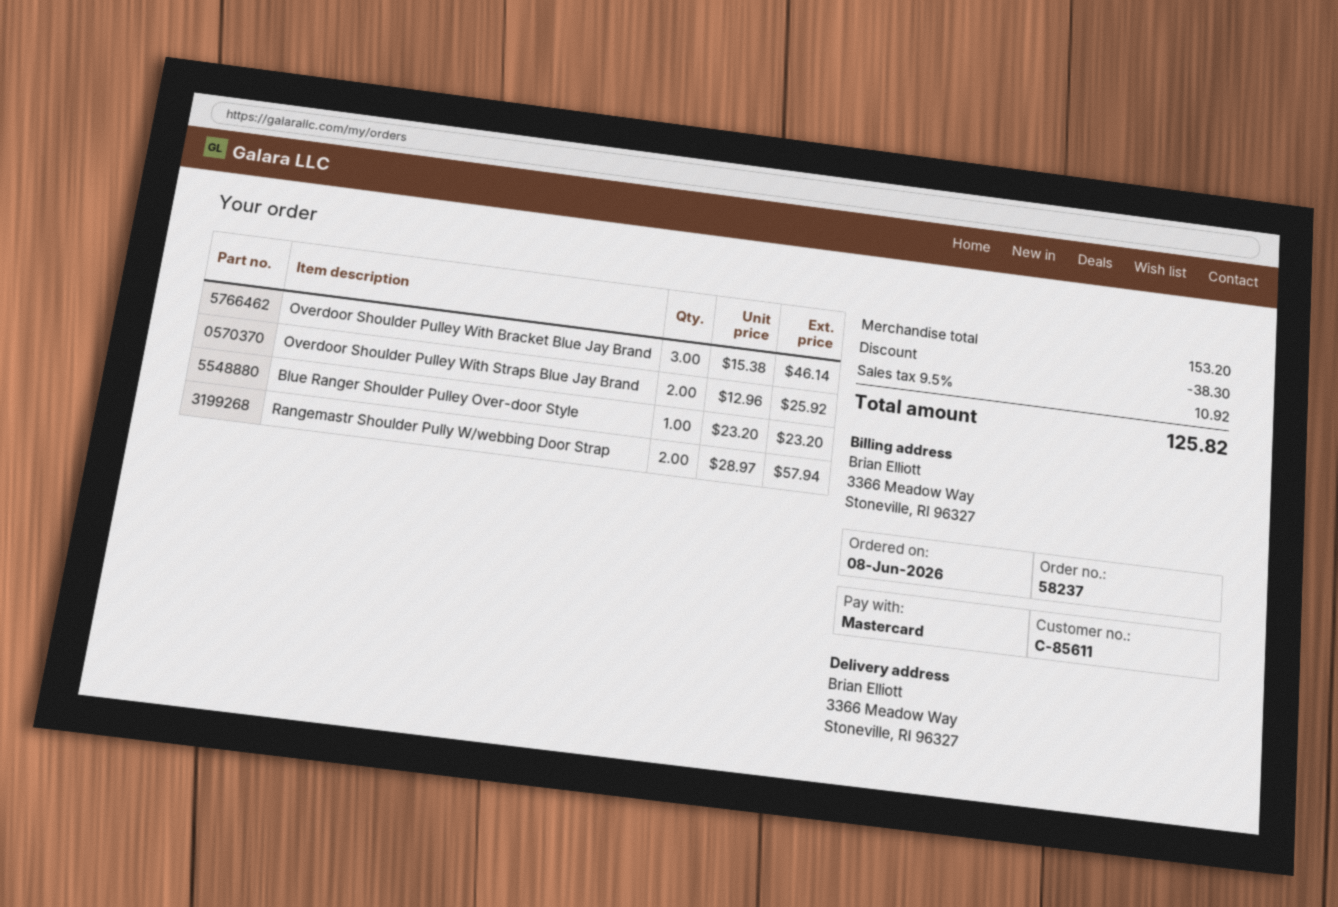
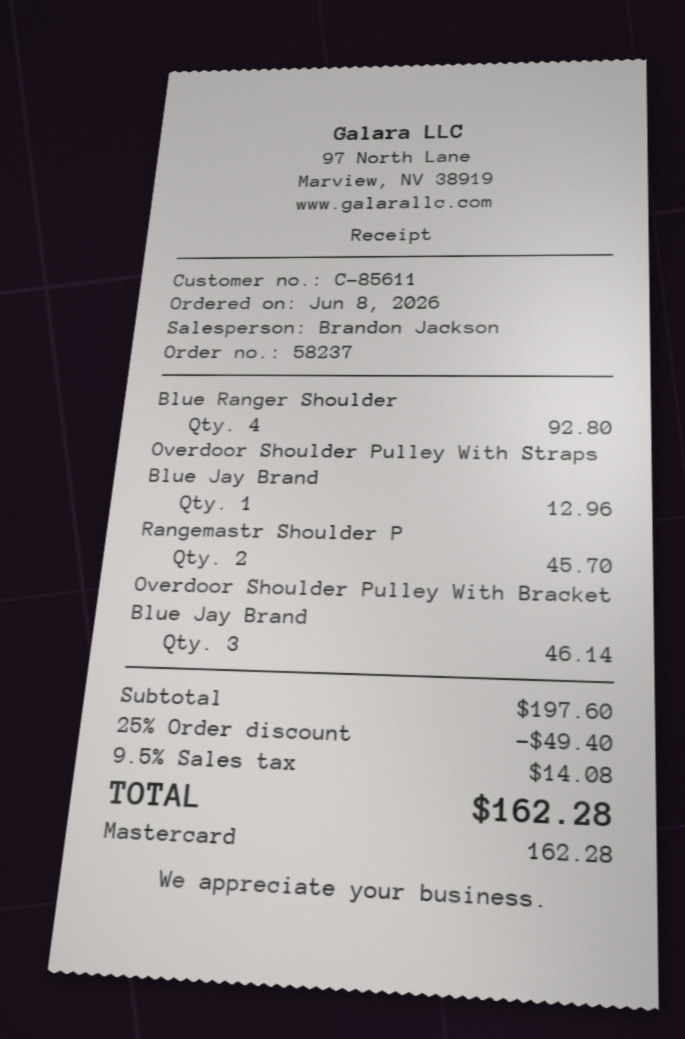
Overdoor Shoulder Pulley With Straps Blue Jay Brand: 2 for 25.92 -> 1 for 12.96
Blue Ranger Shoulder Pulley Over-door Style: 1 for 23.20 -> 4 for 92.80
Rangemastr Shoulder Pully W/webbing Door Strap: 2 for 57.94 -> 2 for 45.70
subtotal: 153.20 -> 197.60
discount: 38.30 -> 49.40
tax: 9.5% = 10.92 -> 9.5% = 14.08
total: 125.82 -> 162.28

